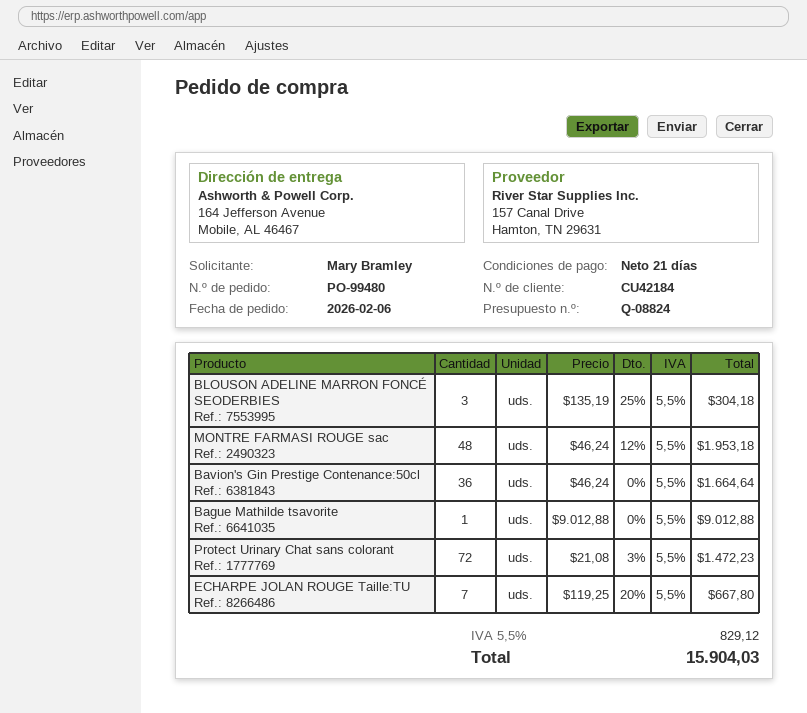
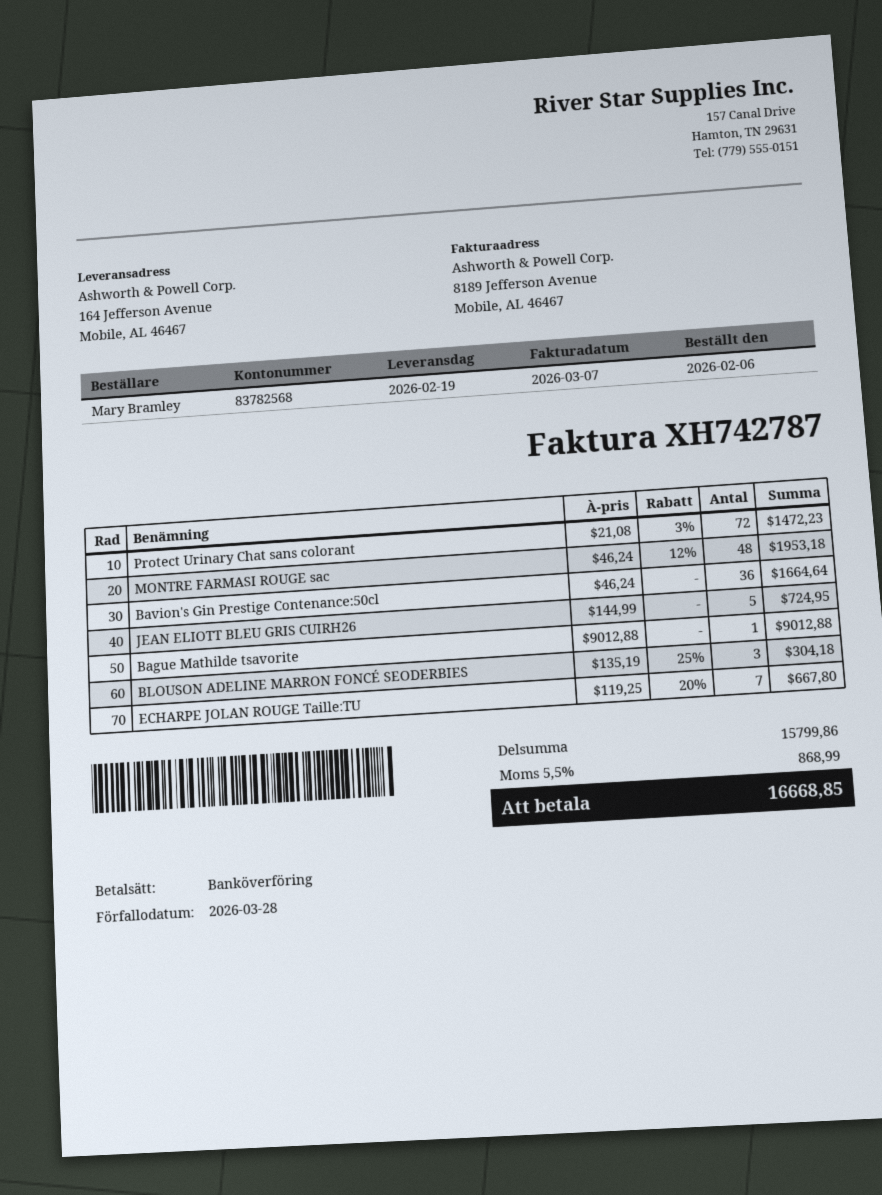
JEAN ELIOTT BLEU GRIS CUIRH26: none -> 5 x 144.99 = 724.95
tax: 5.5% = 829.12 -> 5.5% = 868.99
total: 15904.03 -> 16668.85

